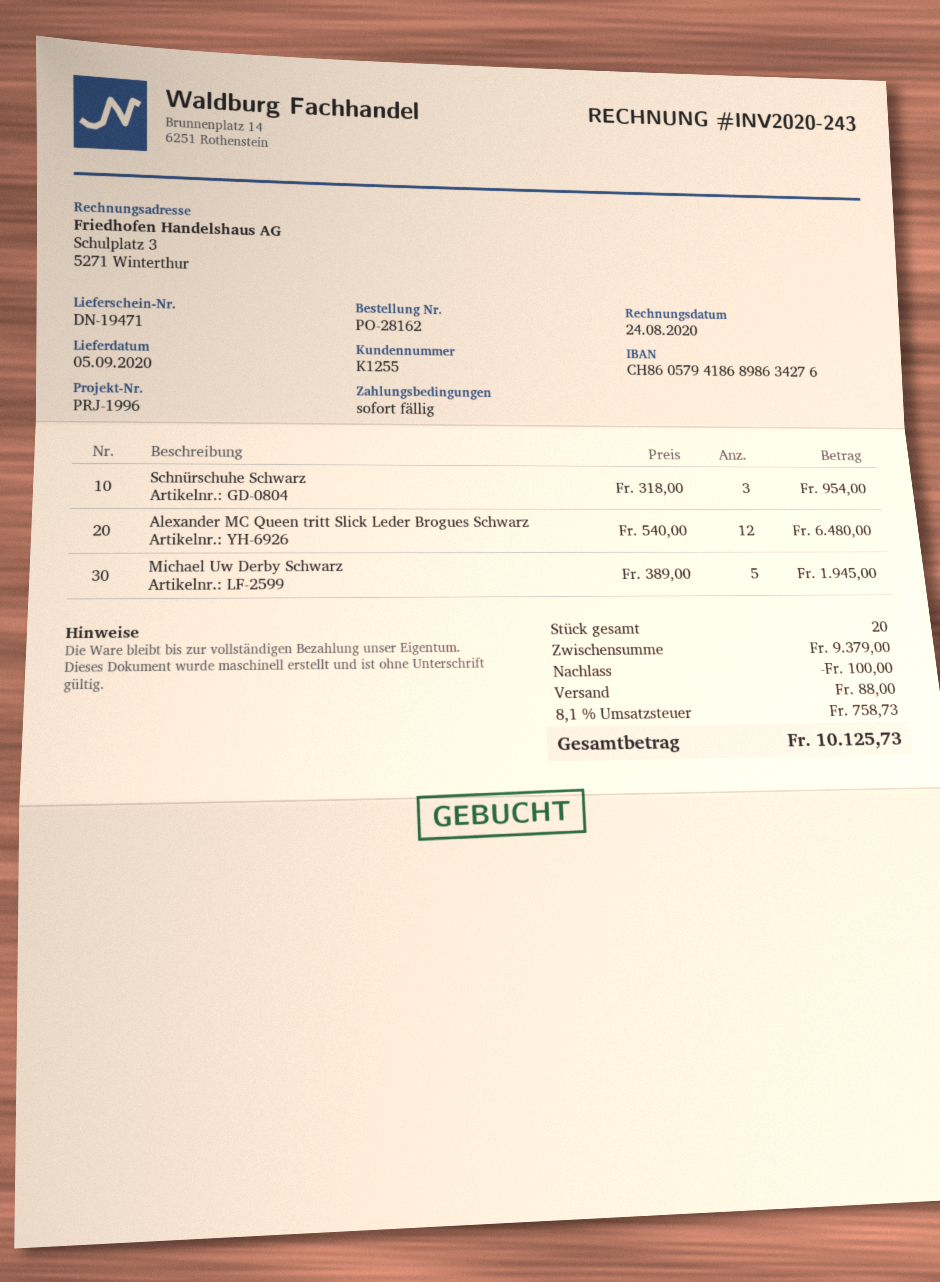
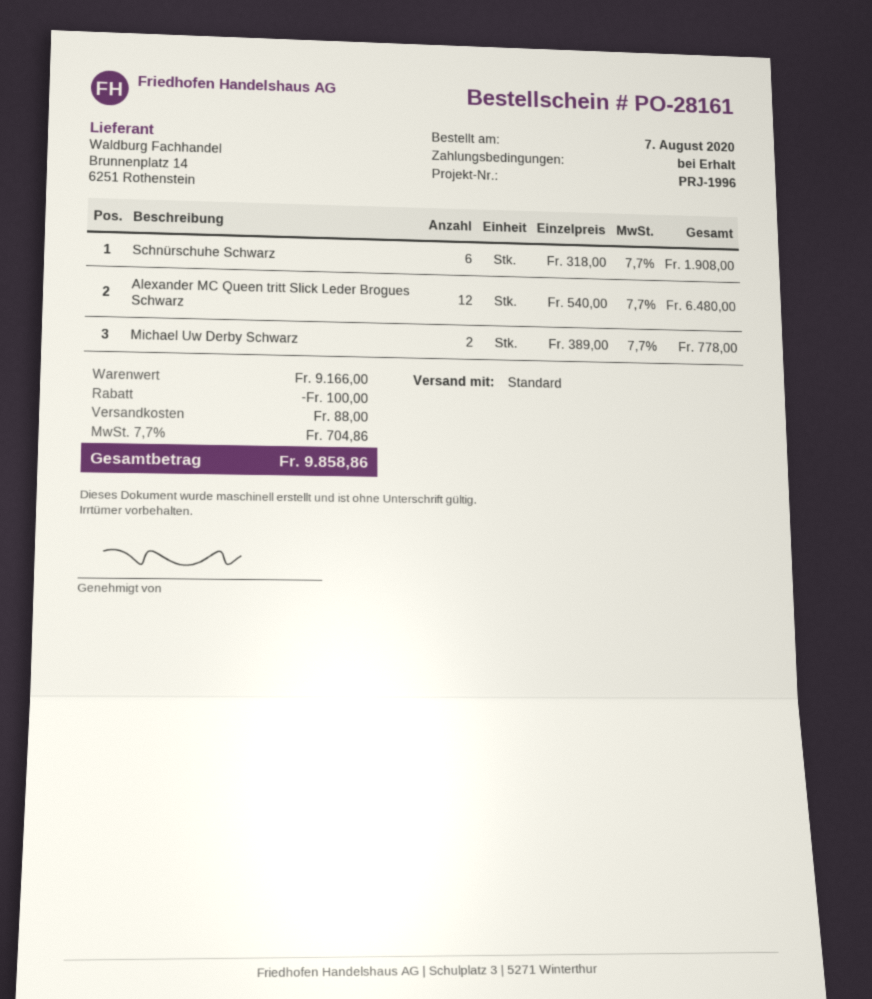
order number: PO-28162 -> PO-28161
Schnürschuhe Schwarz: 3 x 318.00 = 954.00 -> 6 x 318.00 = 1908.00
Michael Uw Derby Schwarz: 5 x 389.00 = 1945.00 -> 2 x 389.00 = 778.00
subtotal: 9379.00 -> 9166.00
tax: 8.1% = 758.73 -> 7.7% = 704.86
total: 10125.73 -> 9858.86

